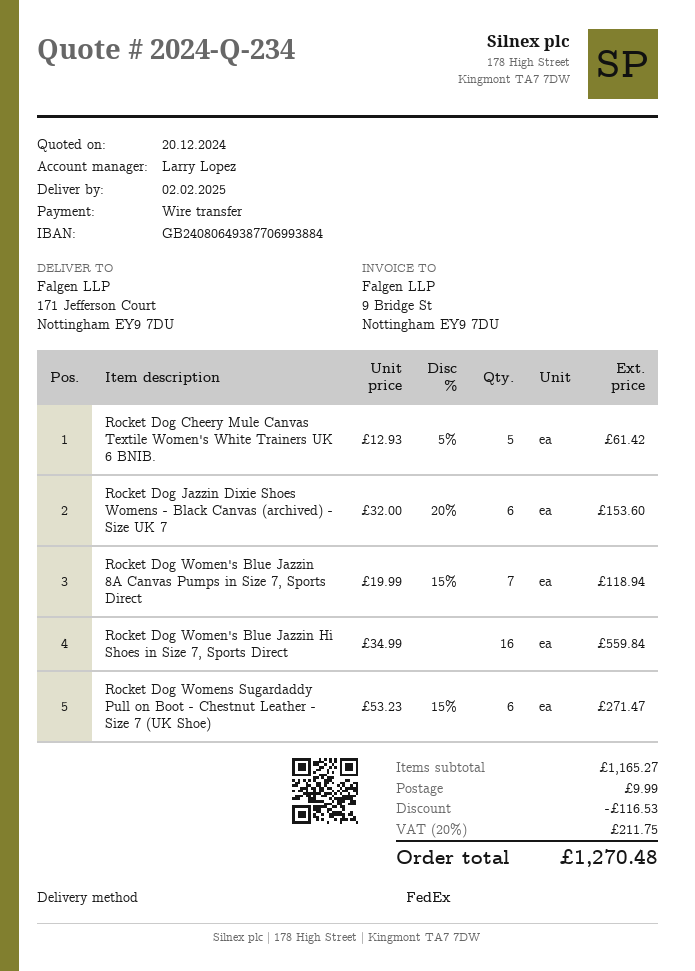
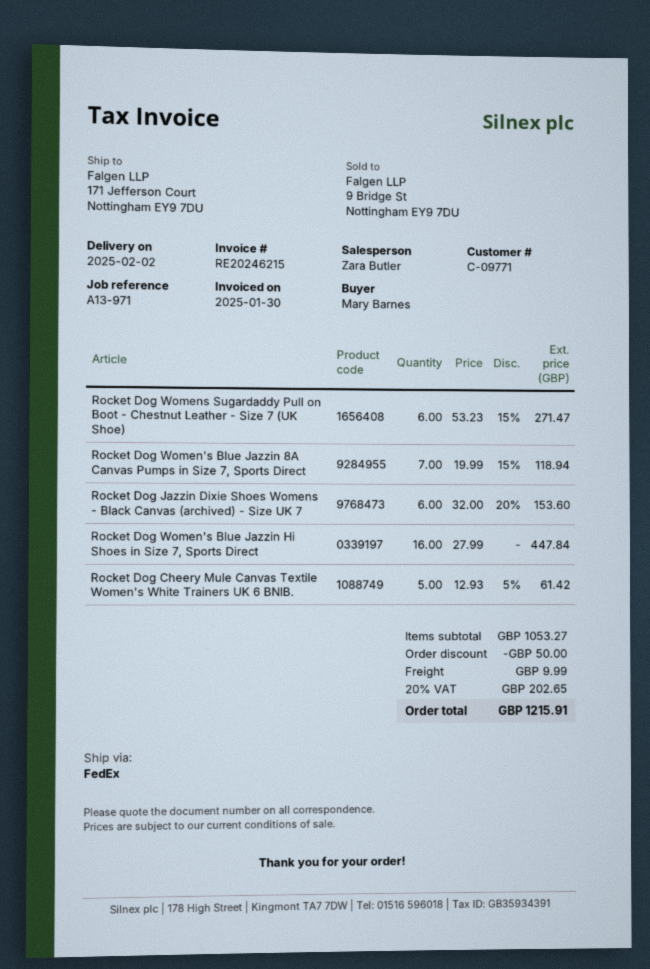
sales rep: Larry Lopez -> Zara Butler
Rocket Dog Women's Blue Jazzin Hi Shoes in Size 7, Sports Direct: 16 x 34.99 = 559.84 -> 16 x 27.99 = 447.84
subtotal: 1165.27 -> 1053.27
discount: 116.53 -> 50.00
tax: 20% = 211.75 -> 20% = 202.65
total: 1270.48 -> 1215.91

